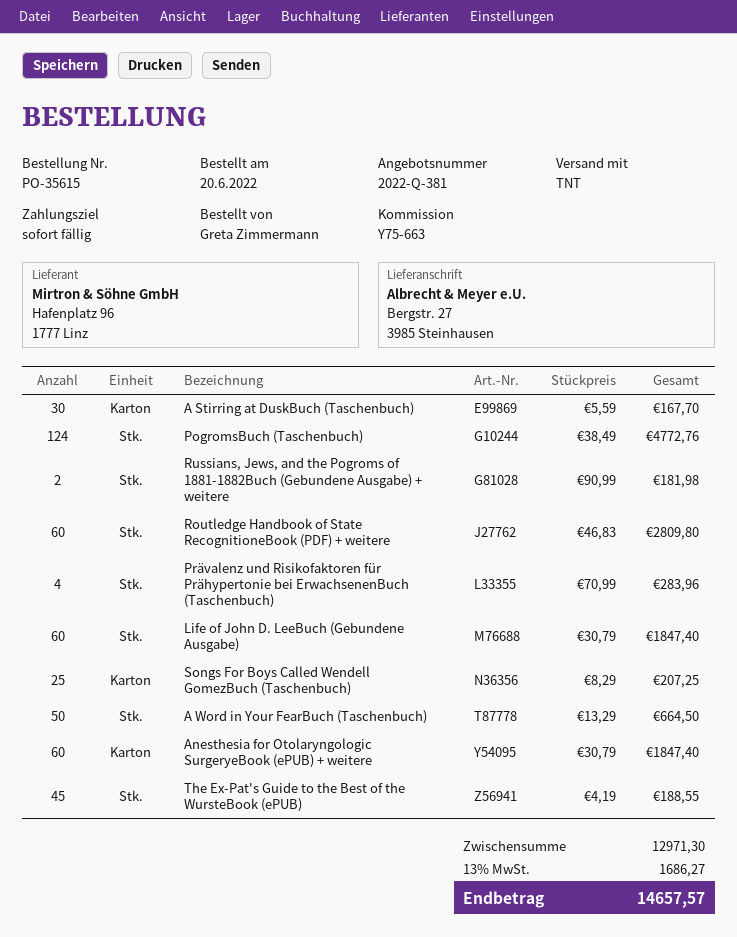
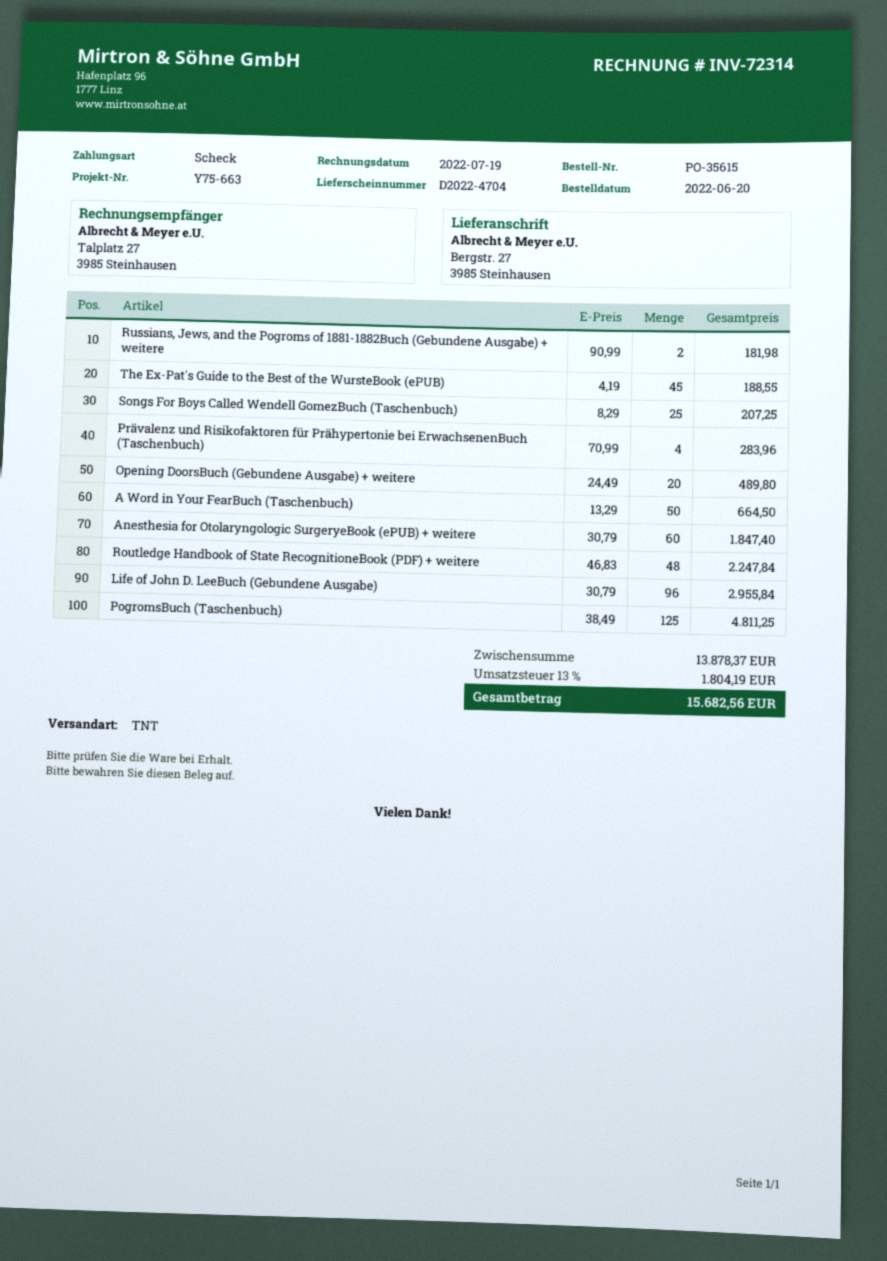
A Stirring at DuskBuch (Taschenbuch): 30 x 5.59 = 167.70 -> none
PogromsBuch (Taschenbuch): 124 x 38.49 = 4772.76 -> 125 x 38.49 = 4811.25
Routledge Handbook of State RecognitioneBook (PDF) + weitere: 60 x 46.83 = 2809.80 -> 48 x 46.83 = 2247.84
Life of John D. LeeBuch (Gebundene Ausgabe): 60 x 30.79 = 1847.40 -> 96 x 30.79 = 2955.84
Opening DoorsBuch (Gebundene Ausgabe) + weitere: none -> 20 x 24.49 = 489.80
subtotal: 12971.30 -> 13878.37
tax: 13% = 1686.27 -> 13% = 1804.19
total: 14657.57 -> 15682.56

